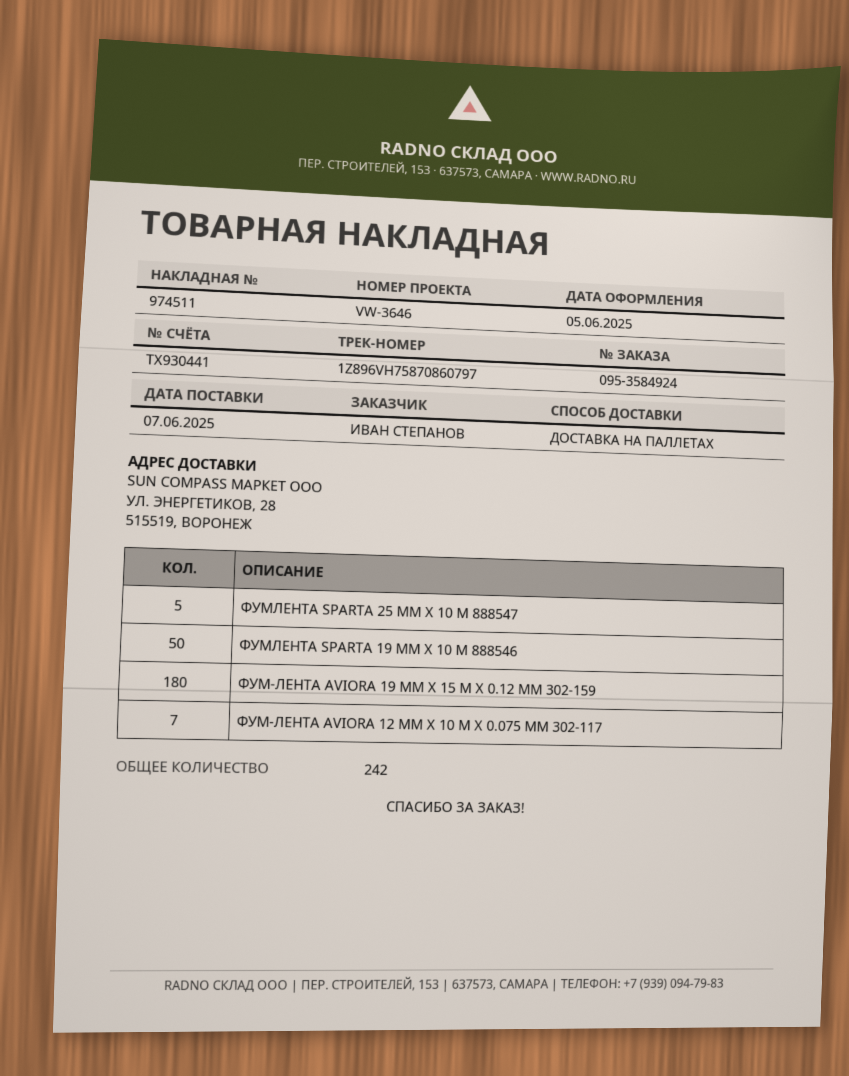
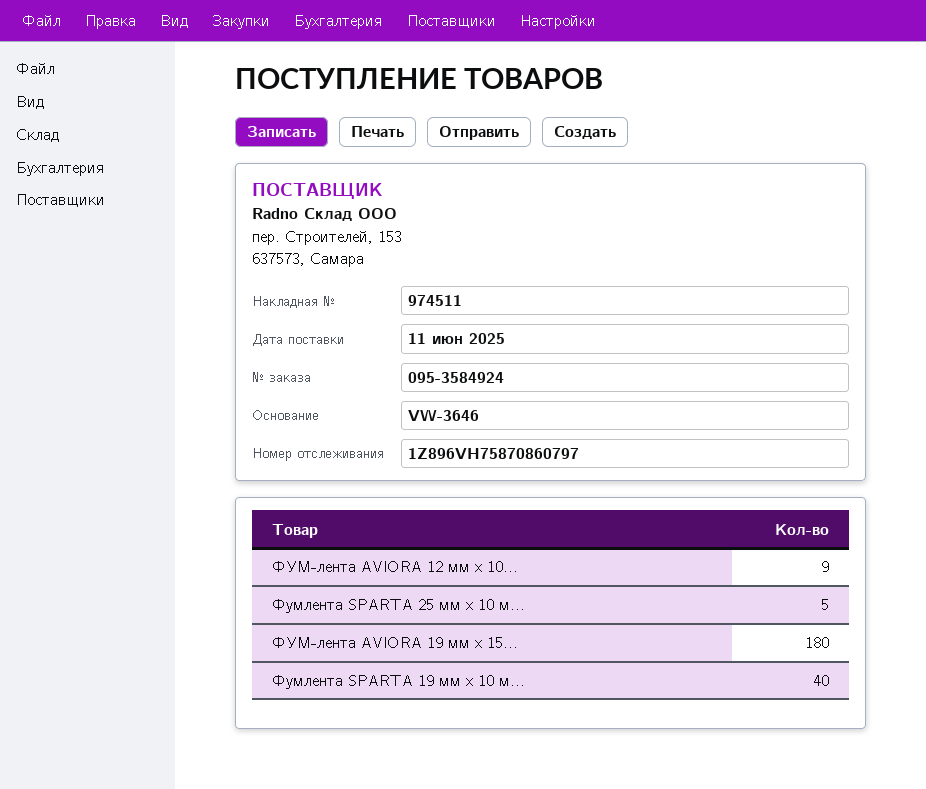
delivery date: 2025-06-07 -> 2025-06-11
ФУМЛЕНТА SPARTA 19 ММ Х 10 М 888546: 50 -> 40
ФУМ-ЛЕНТА AVIORA 12 ММ X 10 М X 0.075 ММ 302-117: 7 -> 9

